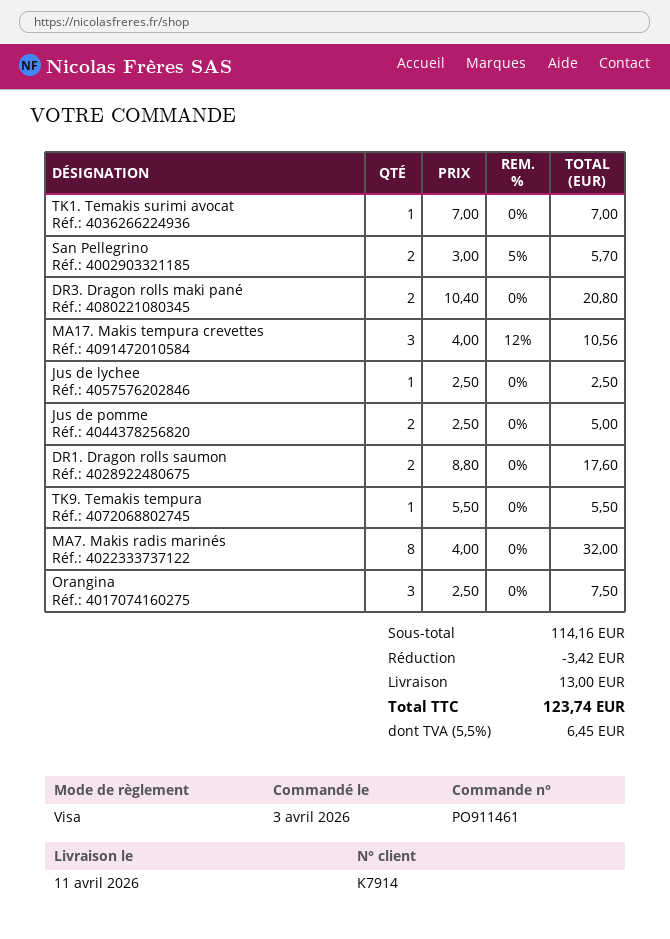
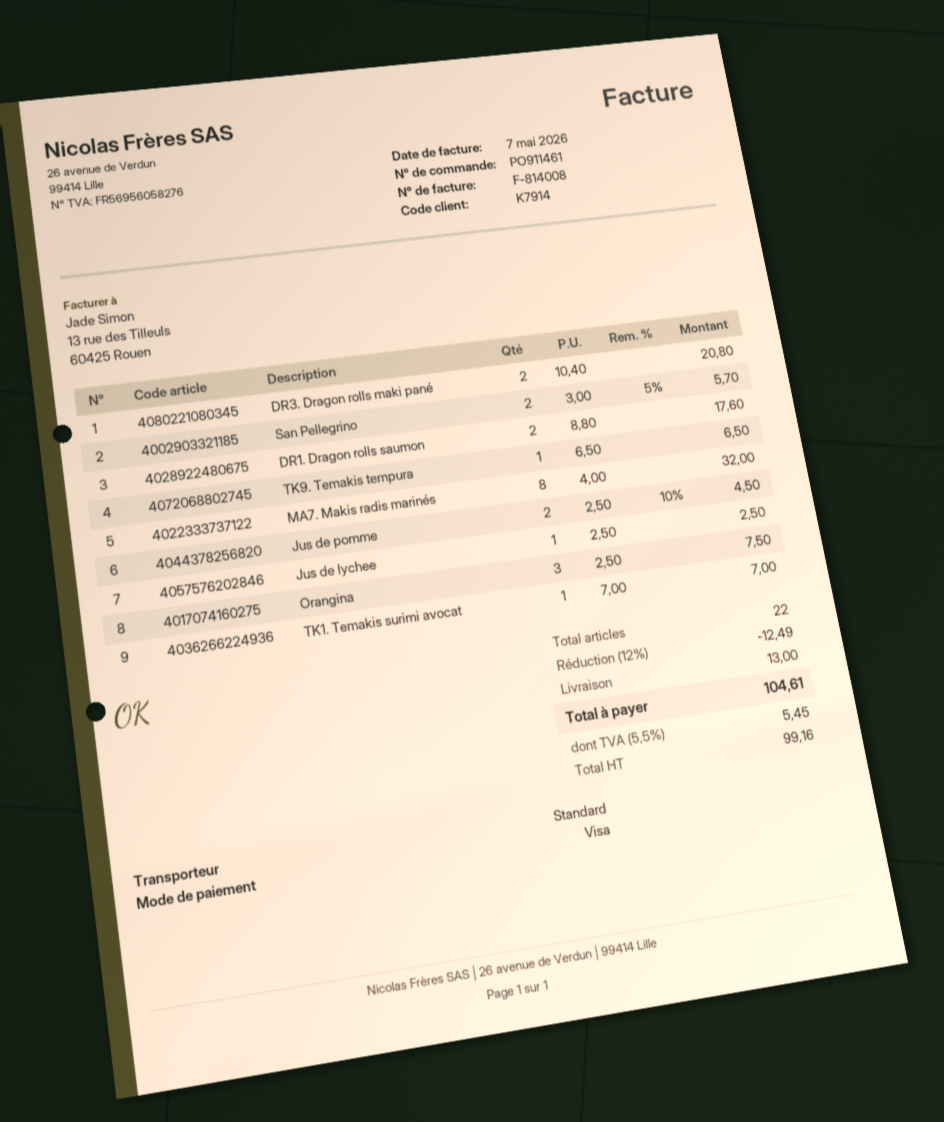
MA17. Makis tempura crevettes: 3 x 4.00 - 12% = 10.56 -> none
Jus de pomme: 2 x 2.50 = 5.00 -> 2 x 2.50 - 10% = 4.50
TK9. Temakis tempura: 1 x 5.50 = 5.50 -> 1 x 6.50 = 6.50
discount: 3.42 -> 12.49
tax: 5.5% = 6.45 -> 5.5% = 5.45
total: 123.74 -> 104.61

